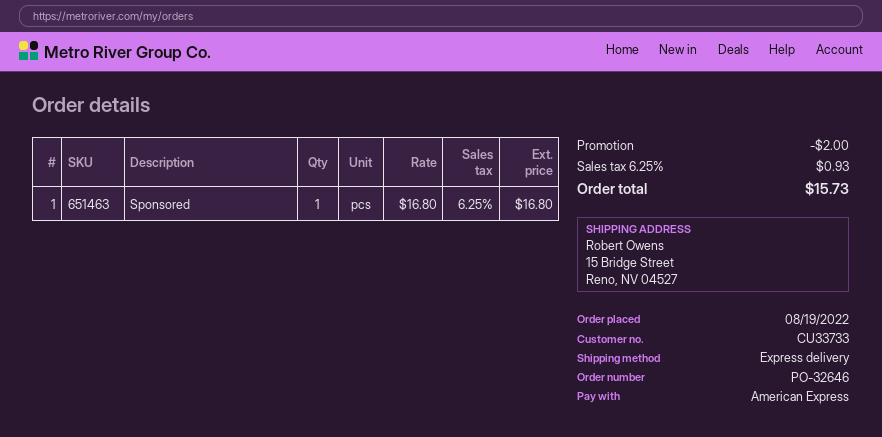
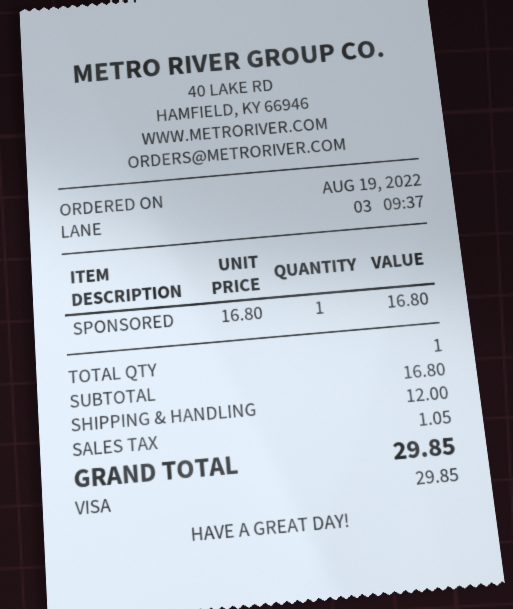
payment method: American Express -> Visa
discount: 2.00 -> none
shipping: none -> 12.00
tax: 0.93 -> 1.05
total: 15.73 -> 29.85

